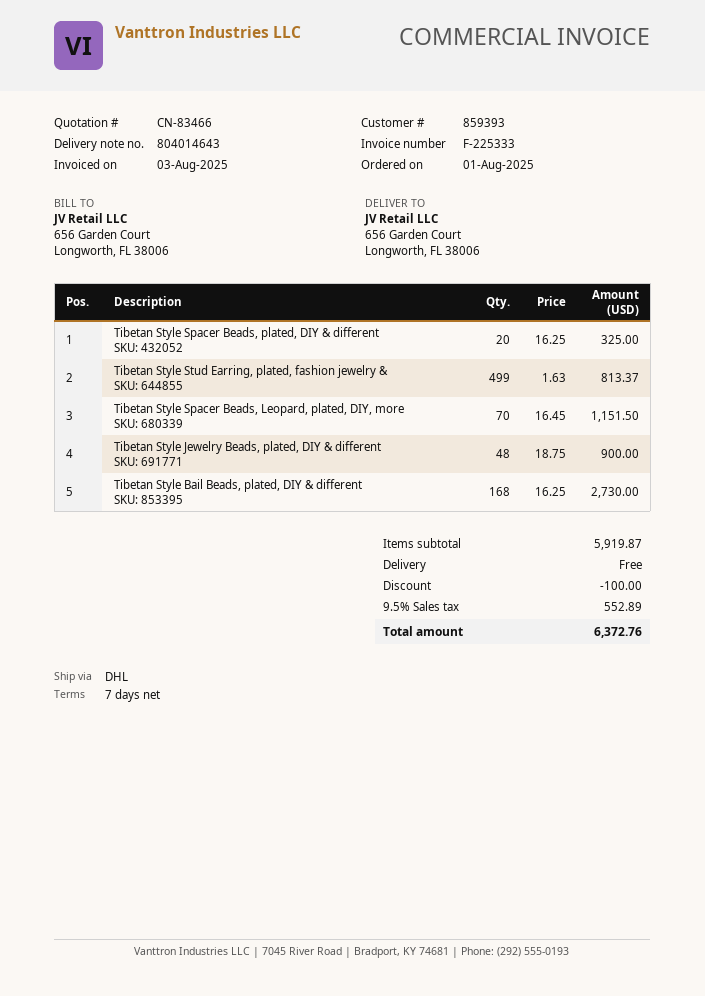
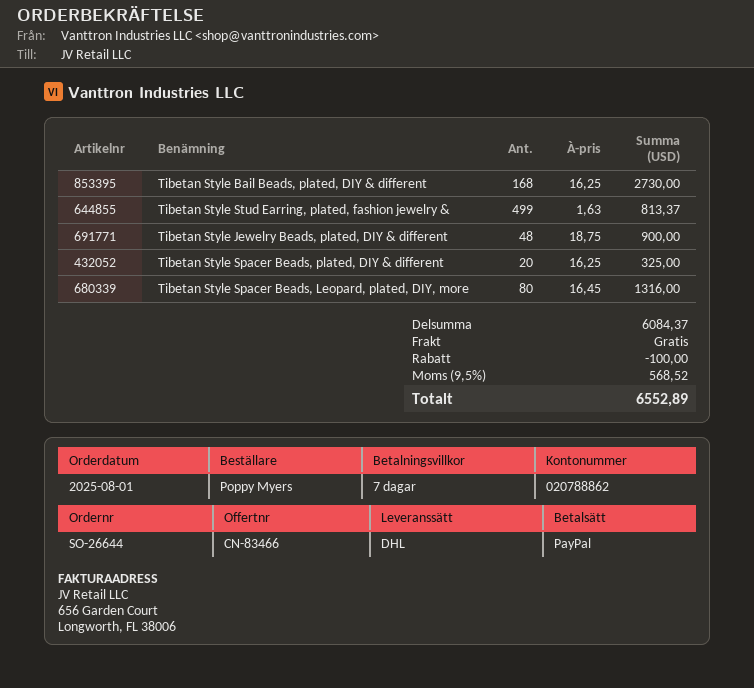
Tibetan Style Spacer Beads, Leopard, plated, DIY, more: 70 x 16.45 = 1151.50 -> 80 x 16.45 = 1316.00
subtotal: 5919.87 -> 6084.37
tax: 9.5% = 552.89 -> 9.5% = 568.52
total: 6372.76 -> 6552.89

